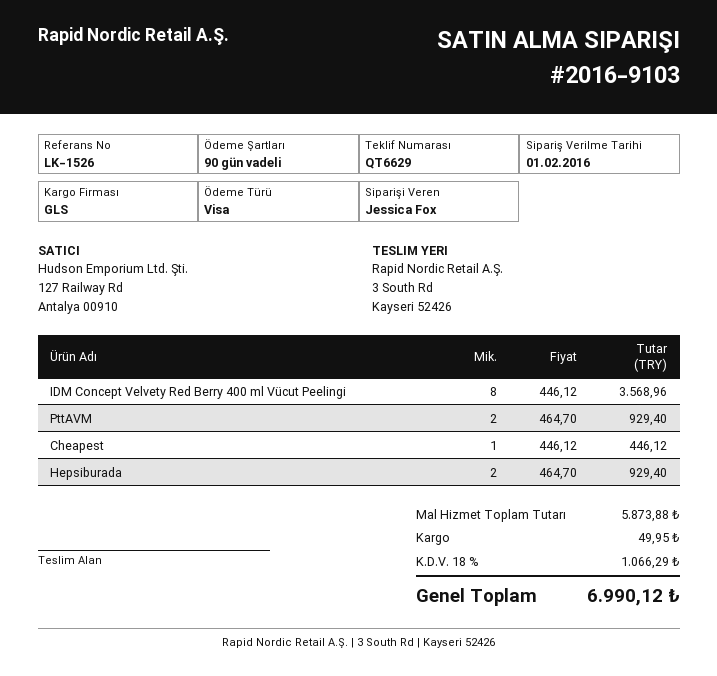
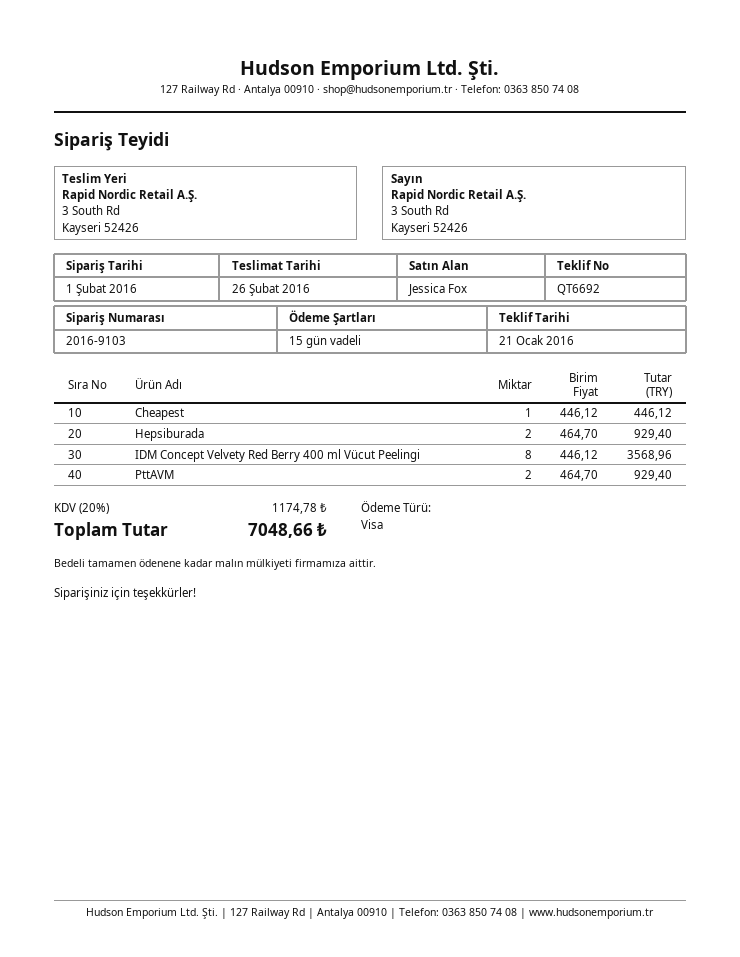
quote number: QT6629 -> QT6692
payment terms: 90 days -> 15 days
shipping: 49.95 -> none
tax: 18% = 1066.29 -> 20% = 1174.78
total: 6990.12 -> 7048.66

